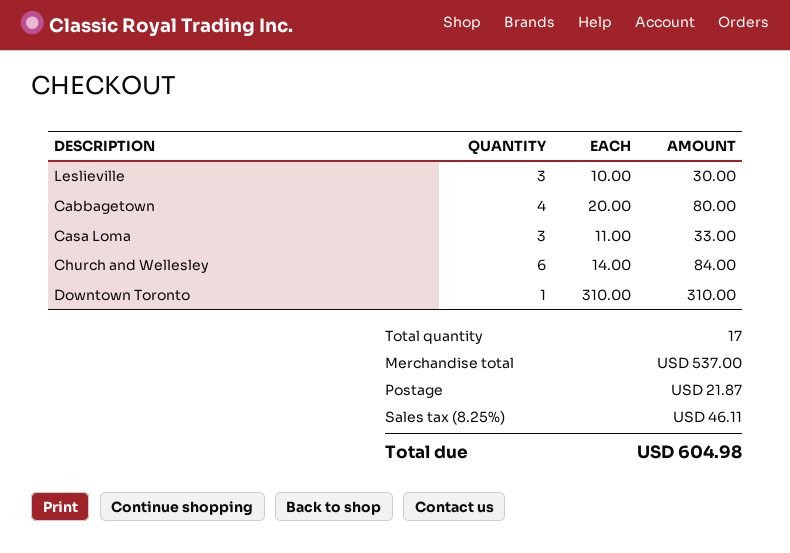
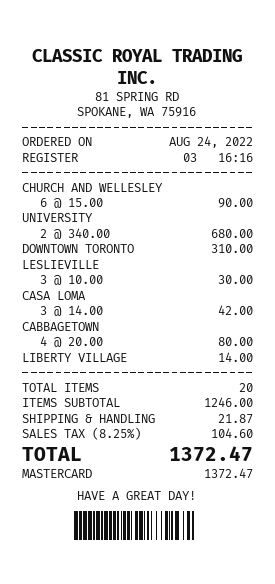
Casa Loma: 3 x 11.00 = 33.00 -> 3 x 14.00 = 42.00
Church and Wellesley: 6 x 14.00 = 84.00 -> 6 x 15.00 = 90.00
UNIVERSITY: none -> 2 x 340.00 = 680.00
LIBERTY VILLAGE: none -> 1 x 14.00 = 14.00
total quantity: 17 -> 20
subtotal: 537.00 -> 1246.00
tax: 8.25% = 46.11 -> 8.25% = 104.60
total: 604.98 -> 1372.47

